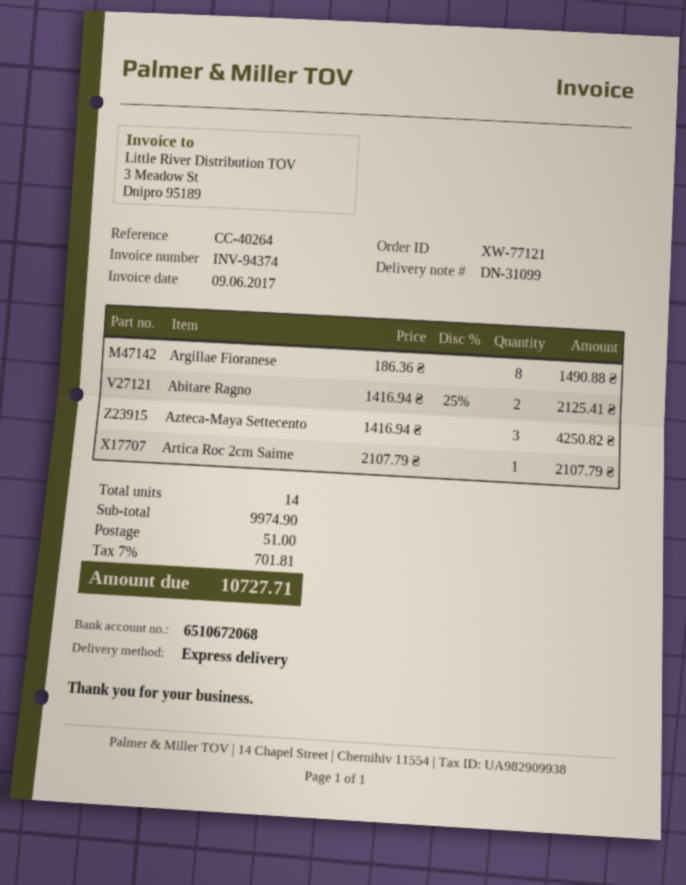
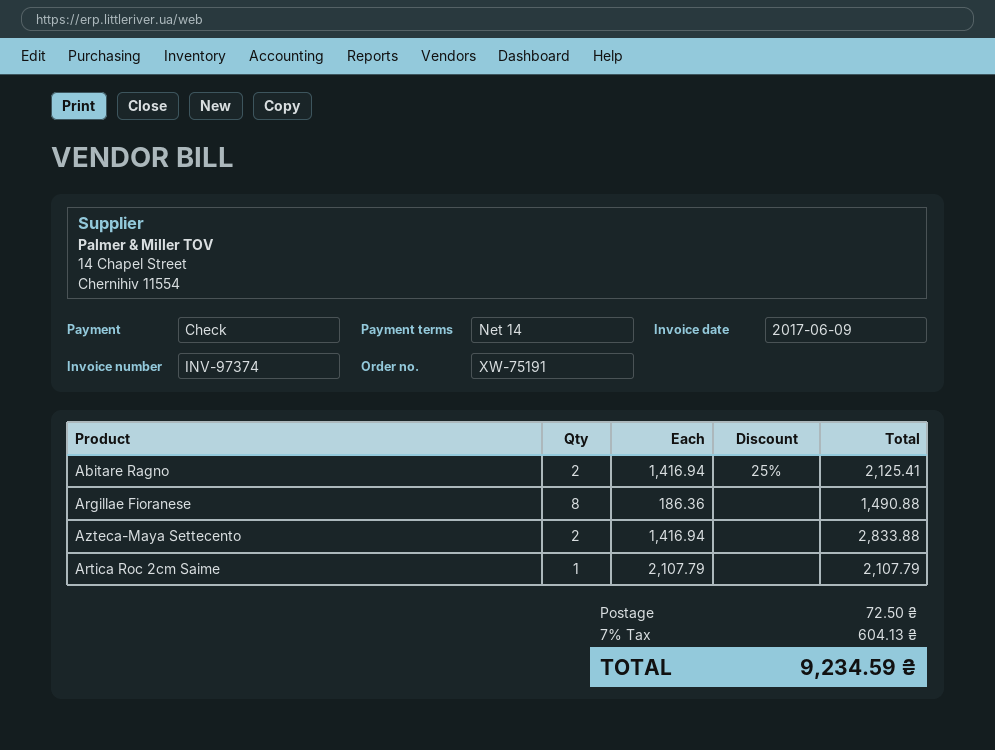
order number: XW-77121 -> XW-75191
invoice number: INV-94374 -> INV-97374
Azteca-Maya Settecento: 3 x 1416.94 = 4250.82 -> 2 x 1416.94 = 2833.88
shipping: 51.00 -> 72.50
tax: 7% = 701.81 -> 7% = 604.13
total: 10727.71 -> 9234.59

